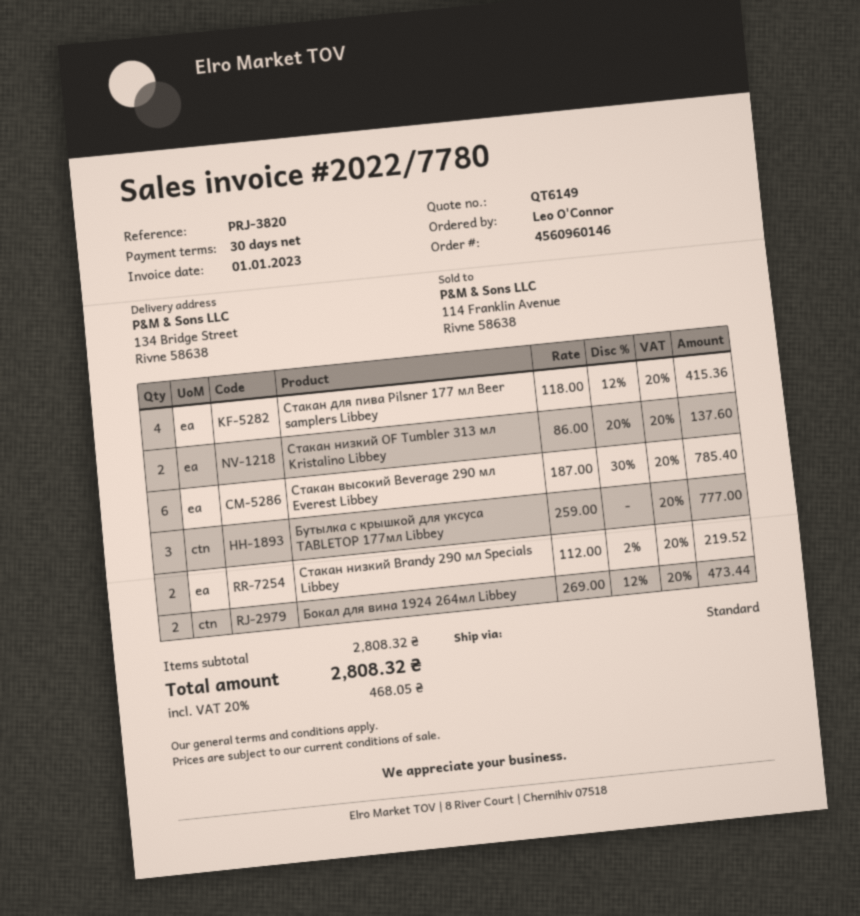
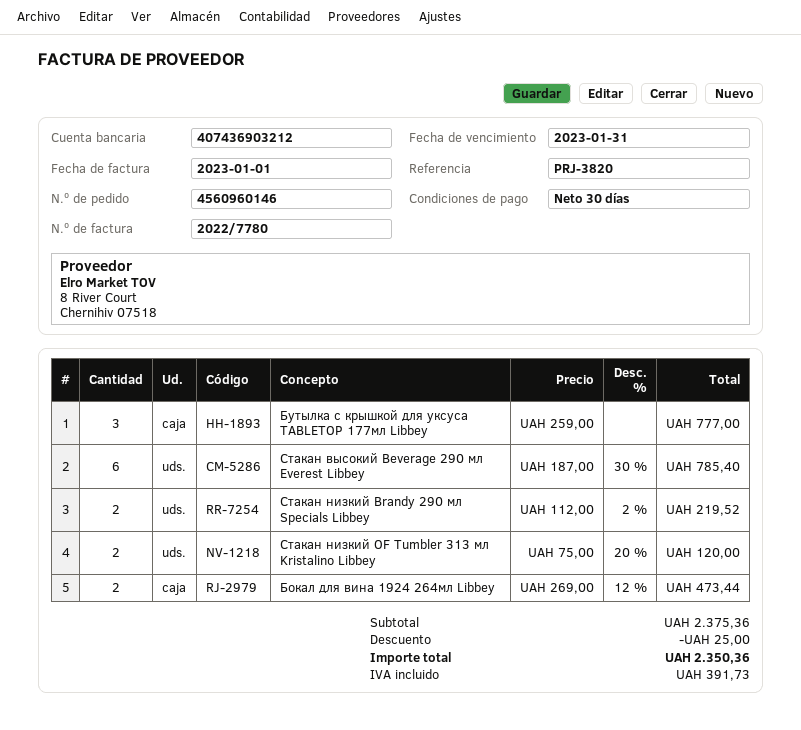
Стакан для пива Pilsner 177 мл Beer samplers Libbey: 4 x 118.00 - 12% = 415.36 -> none
Стакан низкий OF Tumbler 313 мл Kristalino Libbey: 2 x 86.00 - 20% = 137.60 -> 2 x 75.00 - 20% = 120.00
subtotal: 2808.32 -> 2375.36
discount: none -> 25.00
tax: 468.05 -> 391.73
total: 2808.32 -> 2350.36

